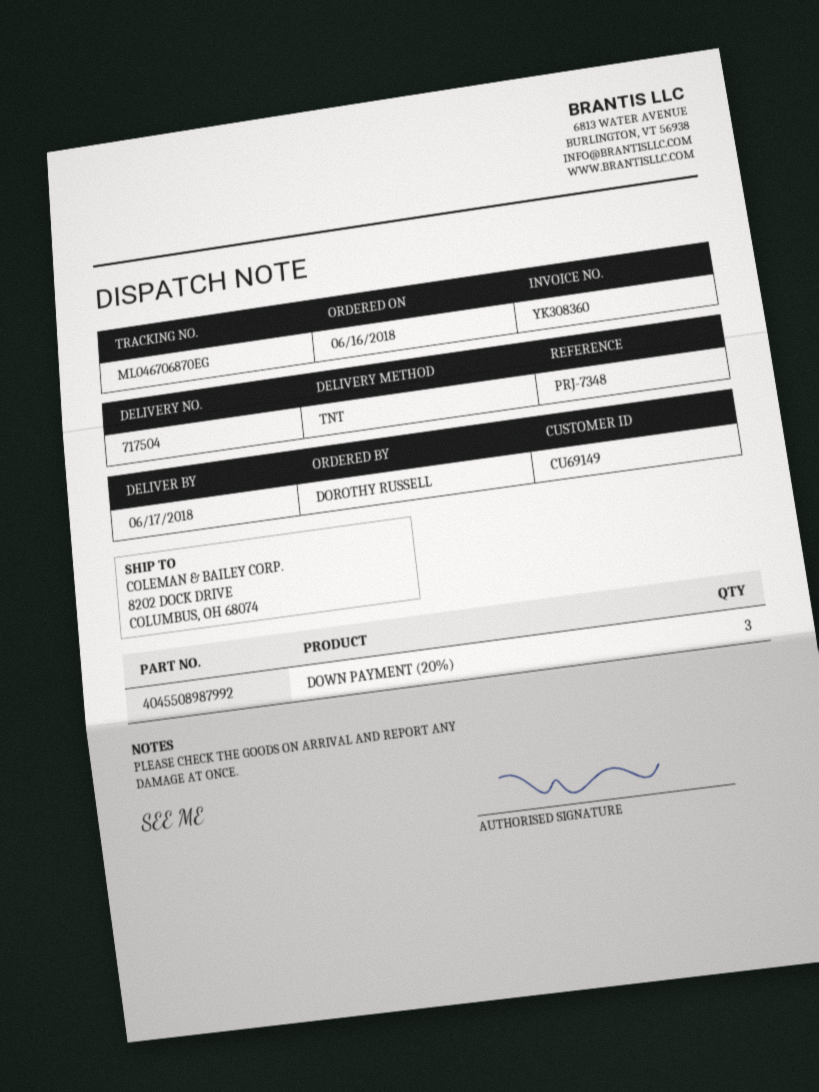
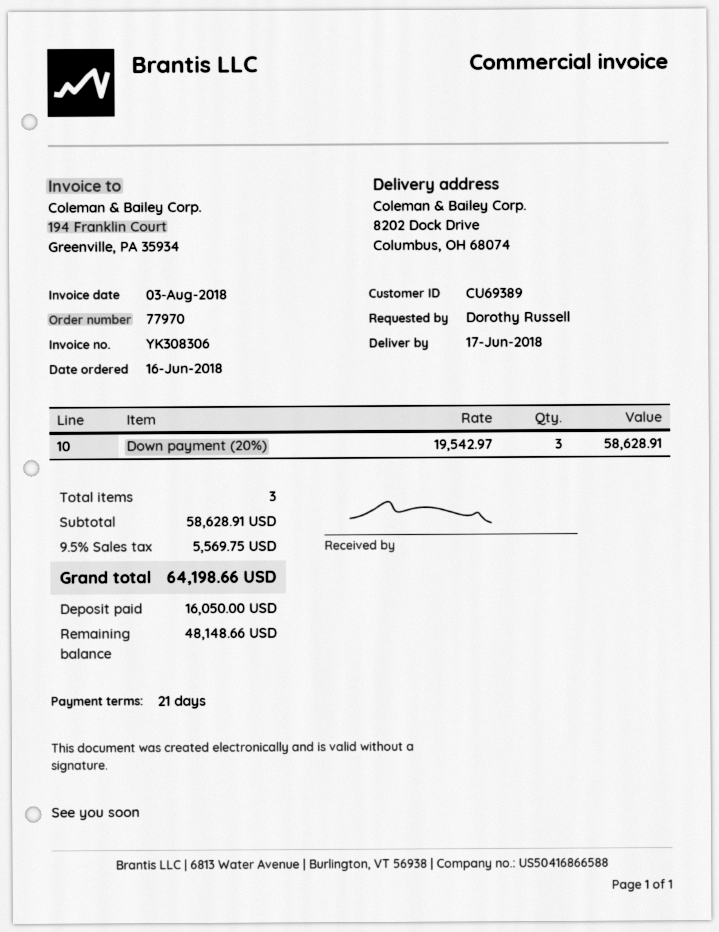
invoice number: YK308360 -> YK308306
customer number: CU69149 -> CU69389

